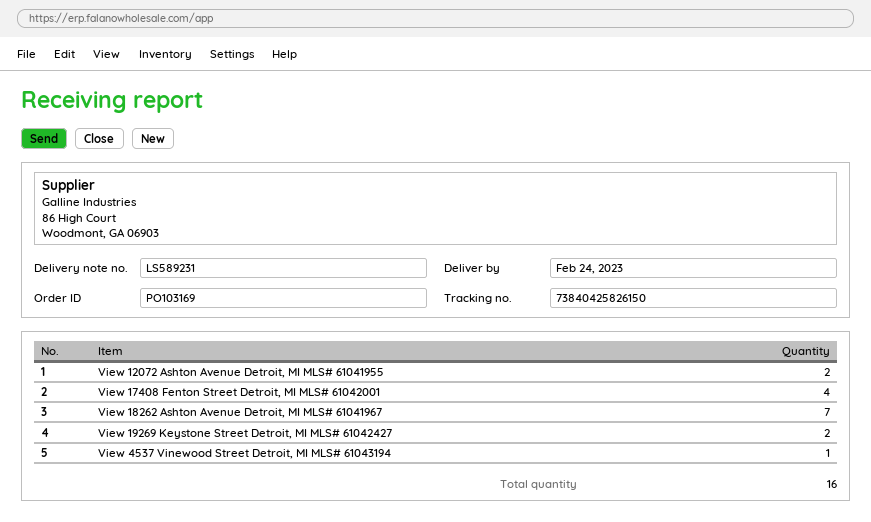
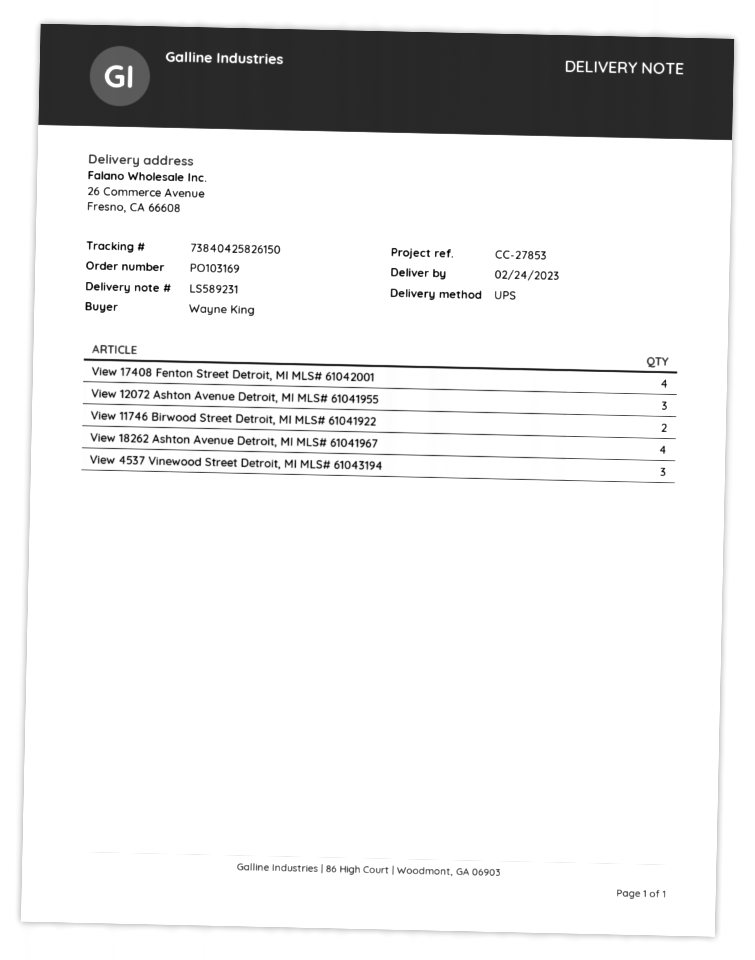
View 12072 Ashton Avenue Detroit, MI MLS# 61041955: 2 -> 3
View 18262 Ashton Avenue Detroit, MI MLS# 61041967: 7 -> 4
View 19269 Keystone Street Detroit, MI MLS# 61042427: 2 -> none
View 4537 Vinewood Street Detroit, MI MLS# 61043194: 1 -> 3
View 11746 Birwood Street Detroit, MI MLS# 61041922: none -> 2

